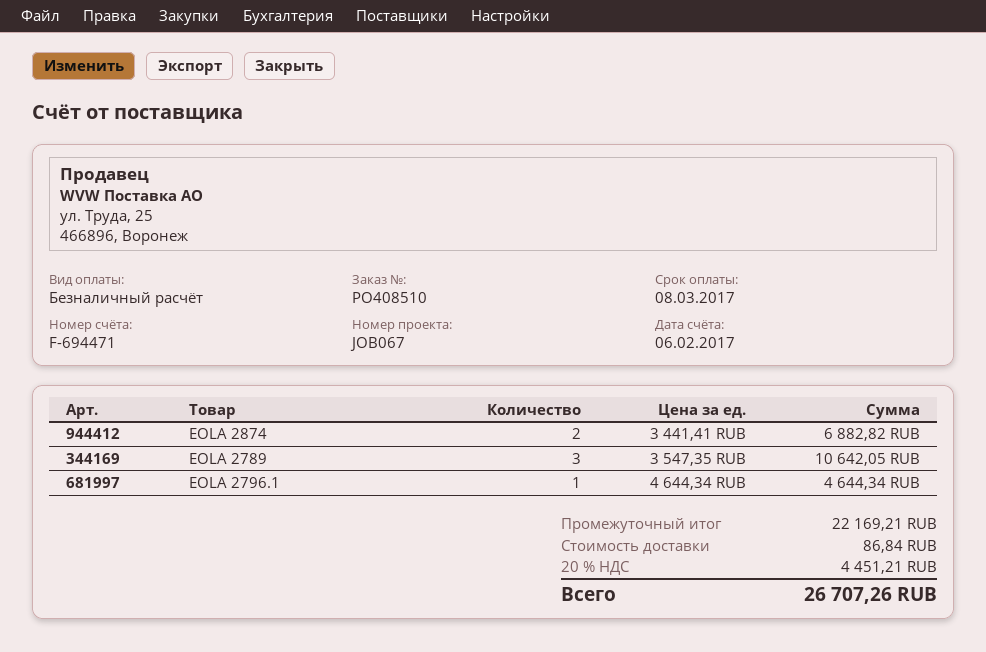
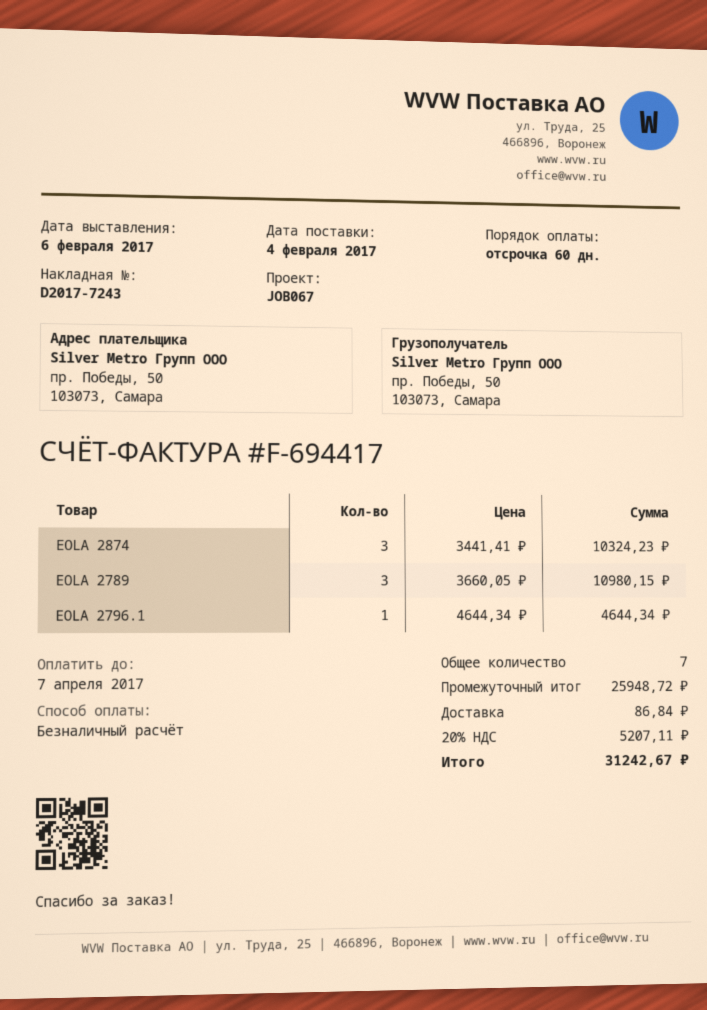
invoice number: F-694471 -> F-694417
due date: 2017-03-08 -> 2017-04-07
EOLA 2874: 2 x 3441.41 = 6882.82 -> 3 x 3441.41 = 10324.23
EOLA 2789: 3 x 3547.35 = 10642.05 -> 3 x 3660.05 = 10980.15
subtotal: 22169.21 -> 25948.72
tax: 20% = 4451.21 -> 20% = 5207.11
total: 26707.26 -> 31242.67

